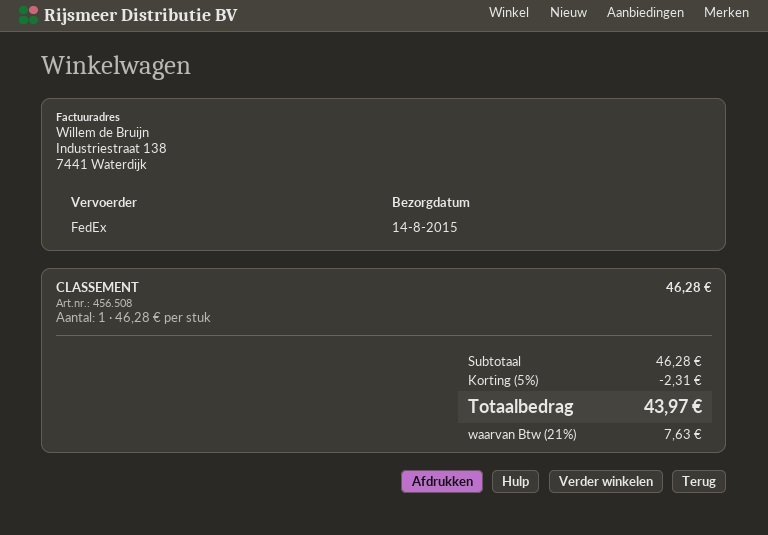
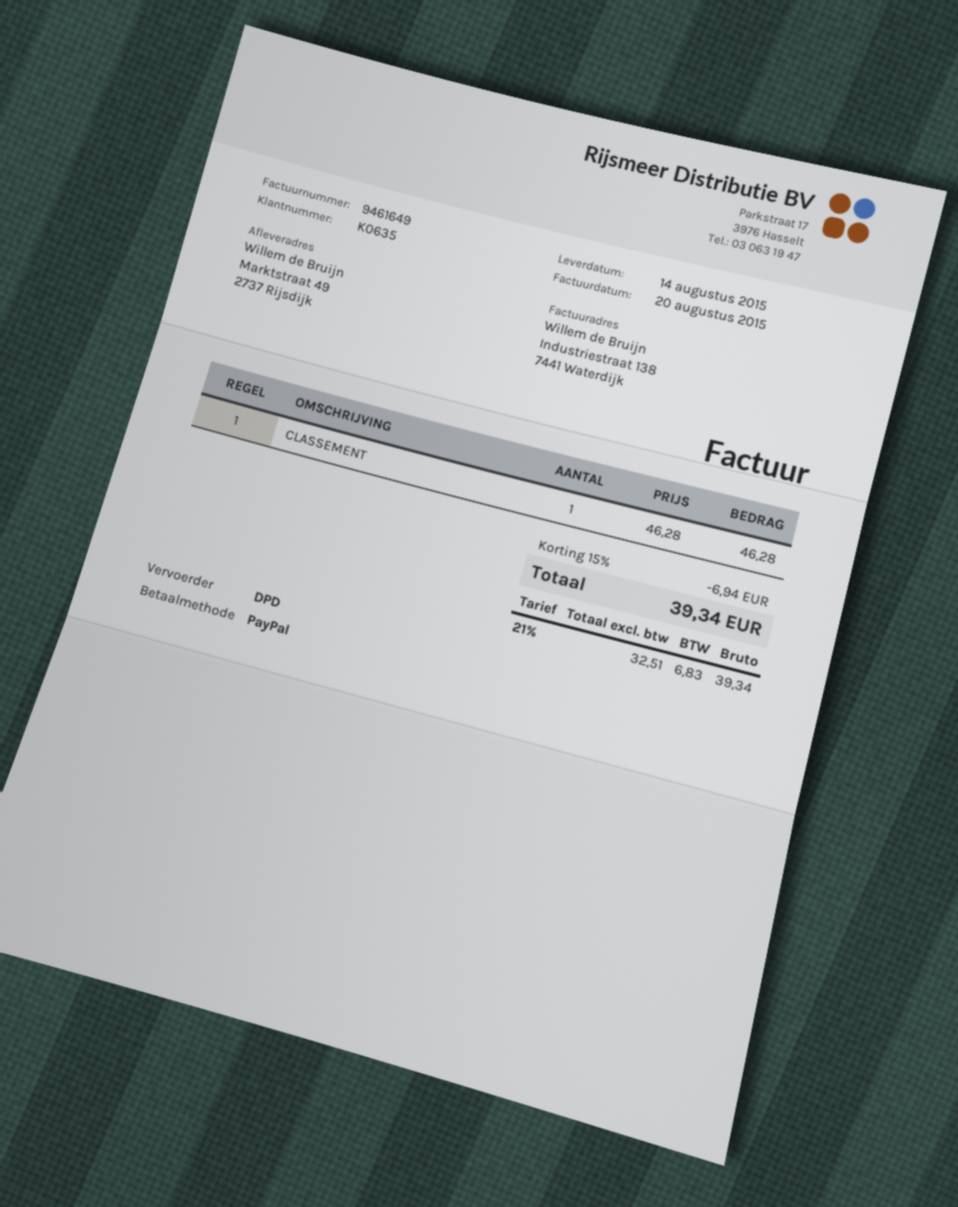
shipping method: FedEx -> DPD
discount: 5% = 2.31 -> 15% = 6.94
tax: 21% = 7.63 -> 21% = 6.83
total: 43.97 -> 39.34

